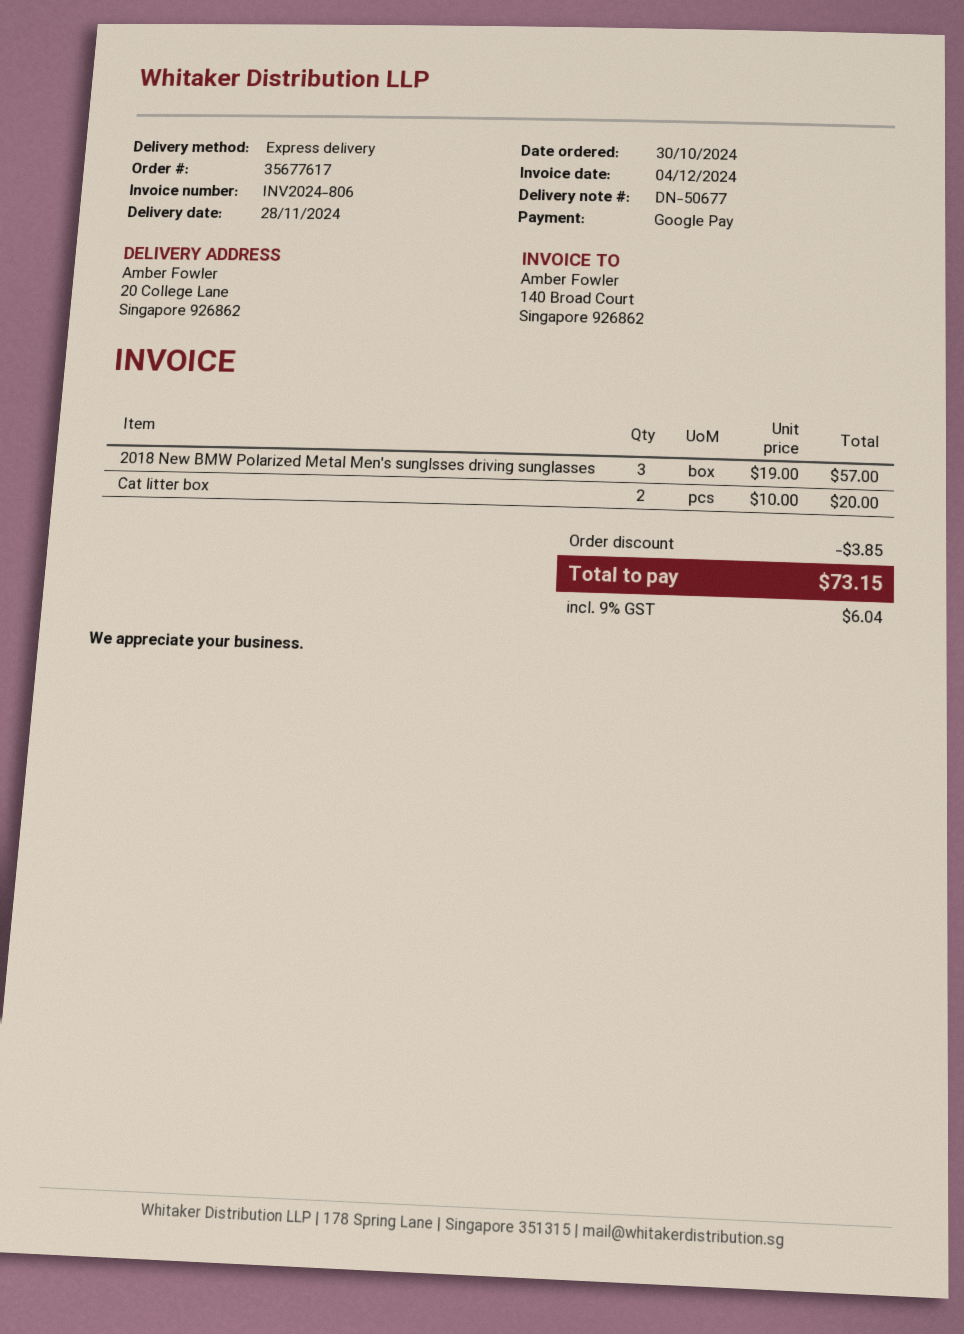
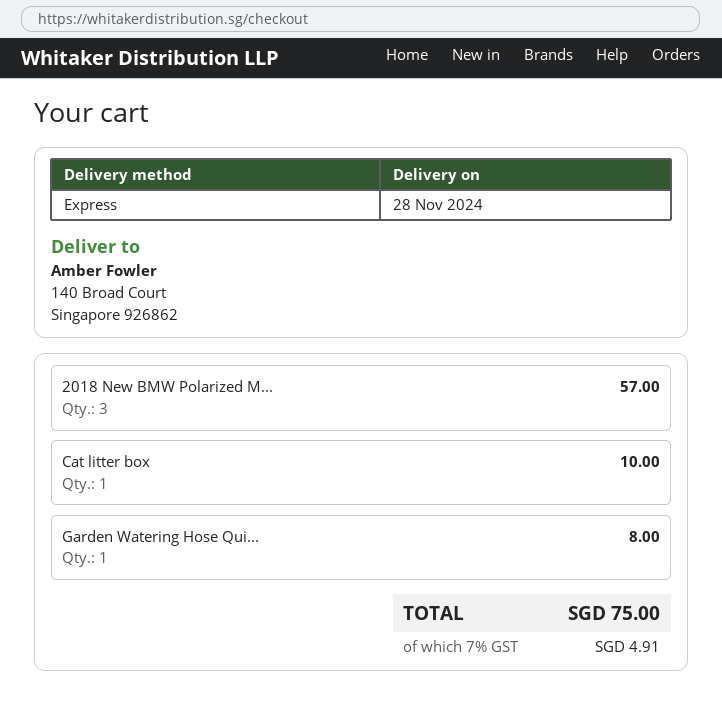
ship to: 20 College Lane, Singapore 926862 -> 140 Broad Court, Singapore 926862
Cat litter box: 2 for 20.00 -> 1 for 10.00
Garden Watering Hose Qui...: none -> 1 for 8.00
discount: 3.85 -> none
tax: 9% = 6.04 -> 7% = 4.91
total: 73.15 -> 75.00

